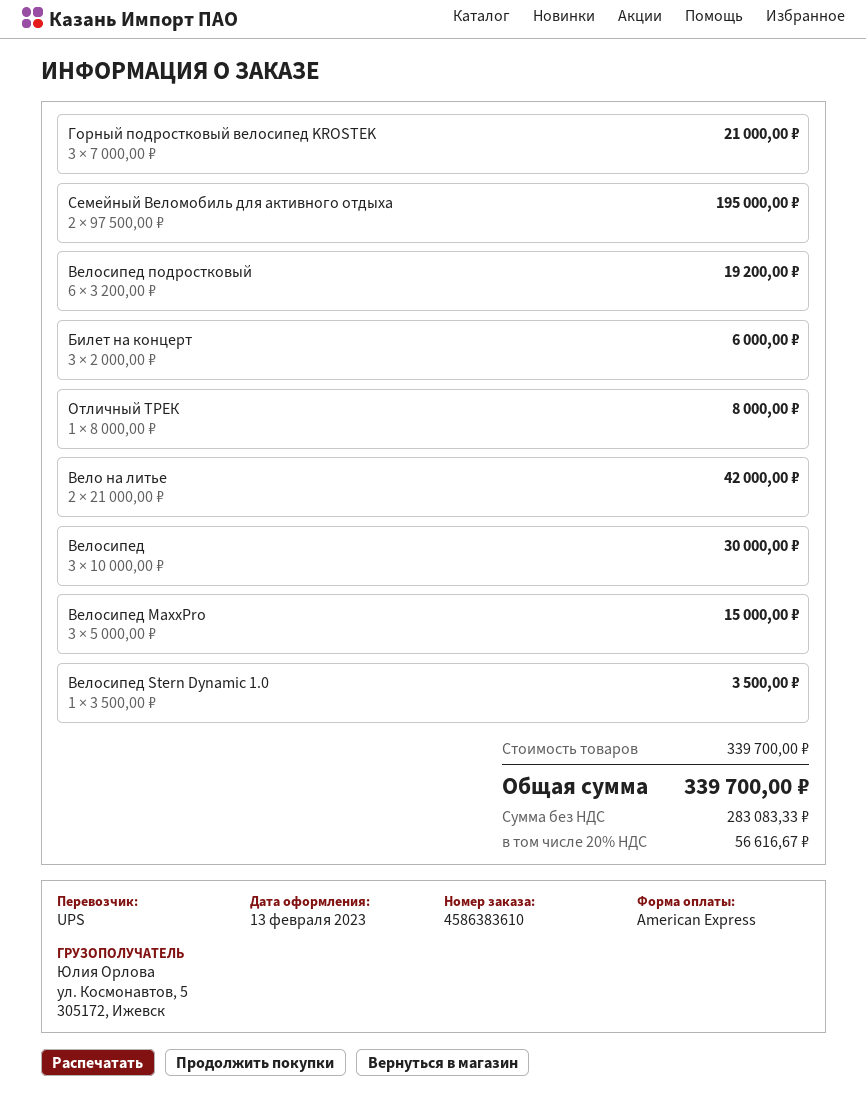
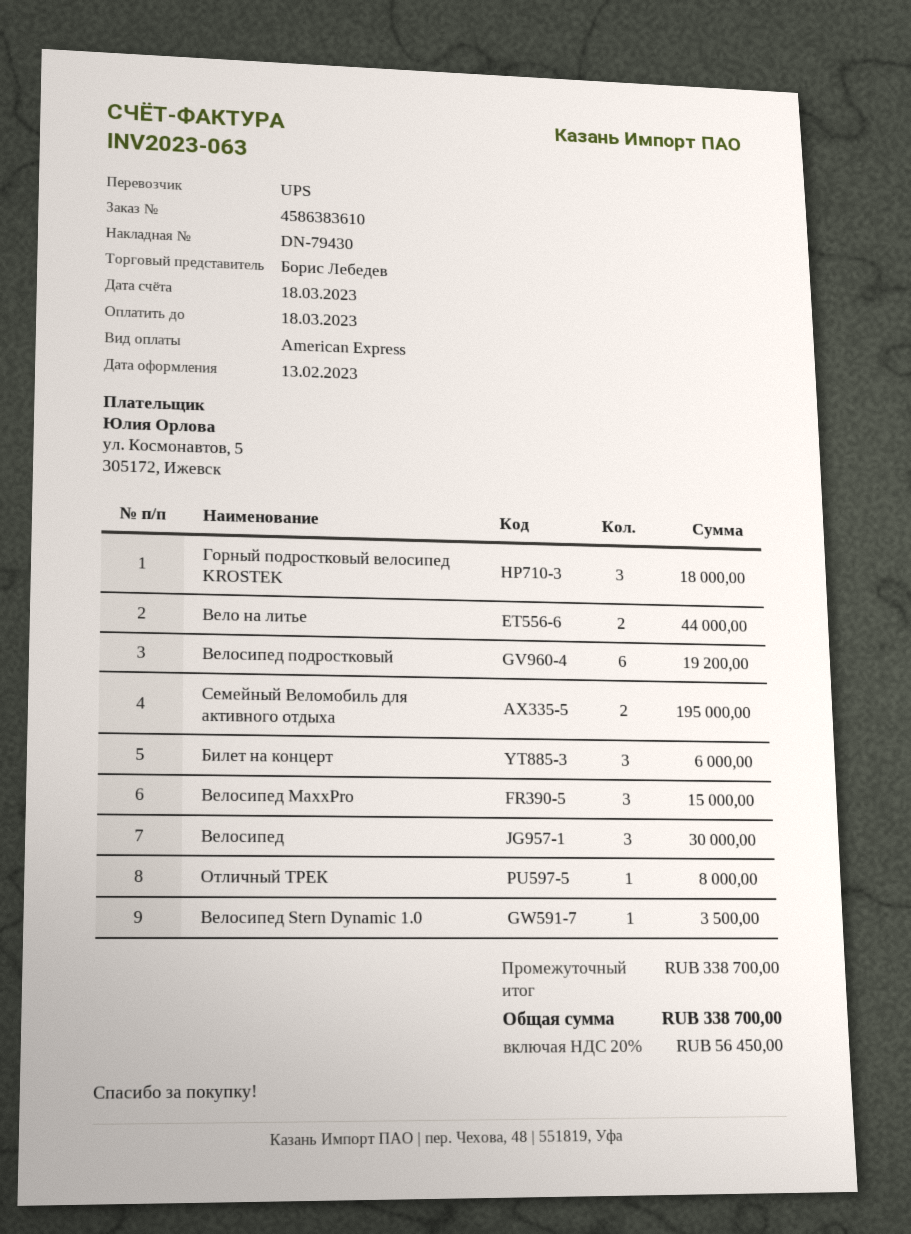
Горный подростковый велосипед KROSTEK: 3 for 21000.00 -> 3 for 18000.00
Вело на литье: 2 for 42000.00 -> 2 for 44000.00
subtotal: 339700.00 -> 338700.00
tax: 20% = 56616.67 -> 20% = 56450.00
total: 339700.00 -> 338700.00

